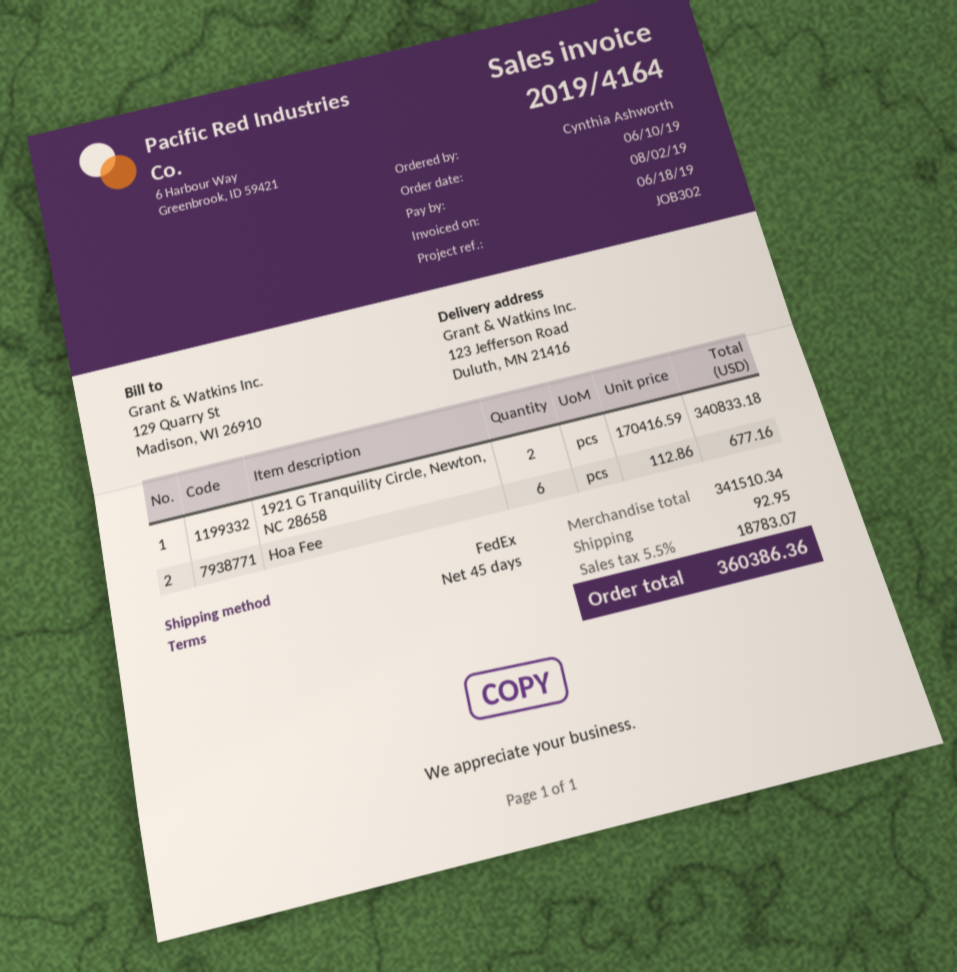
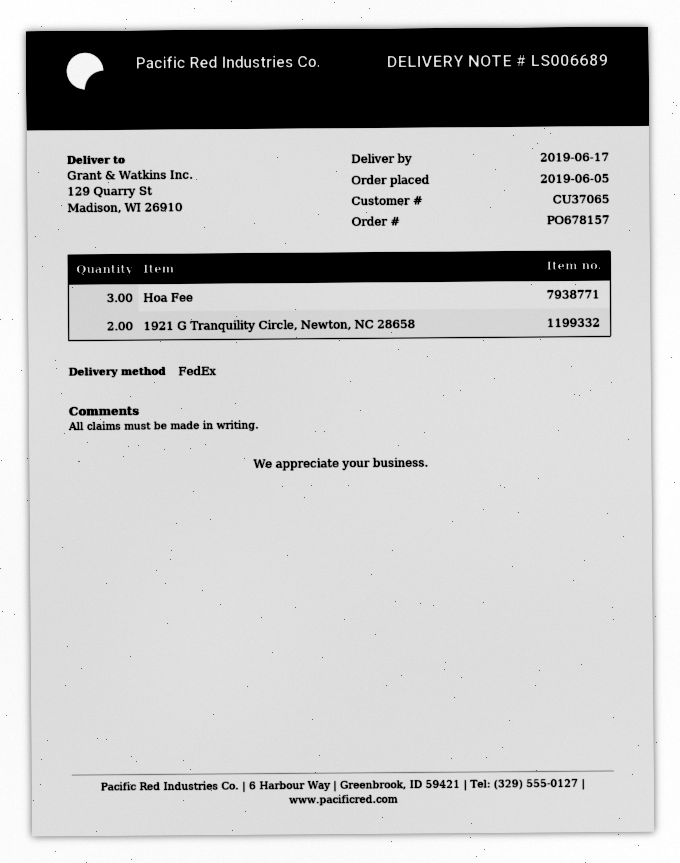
order date: 2019-06-10 -> 2019-06-05
ship to: 123 Jefferson Road, Duluth, MN 21416 -> 129 Quarry St, Madison, WI 26910
Hoa Fee: 6 -> 3

